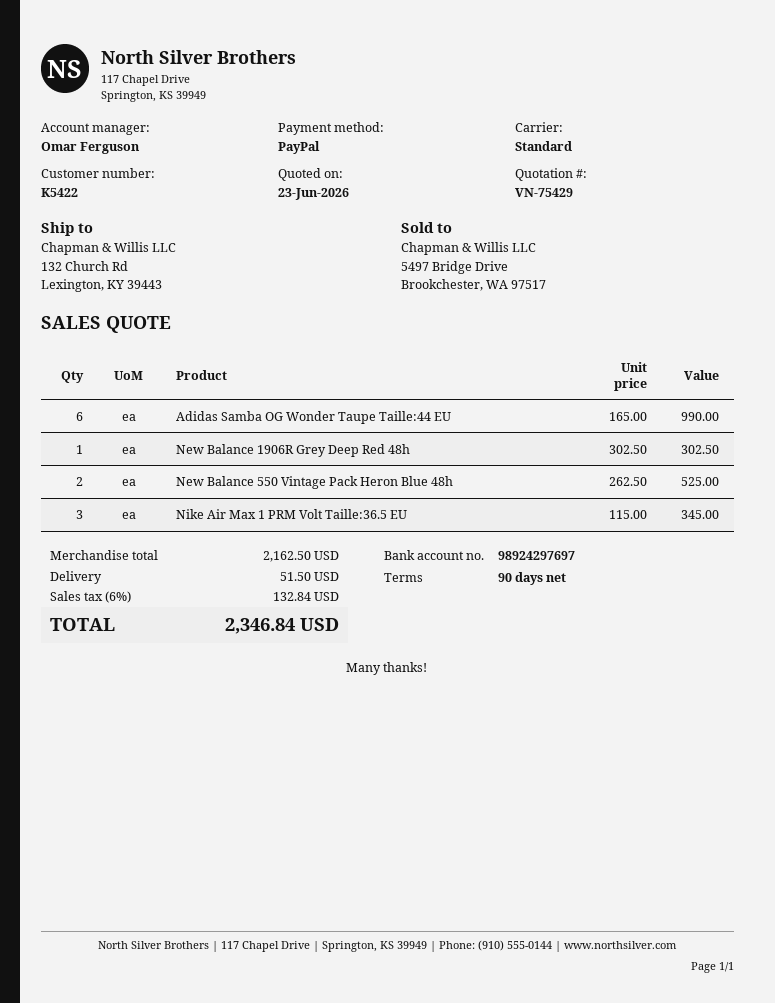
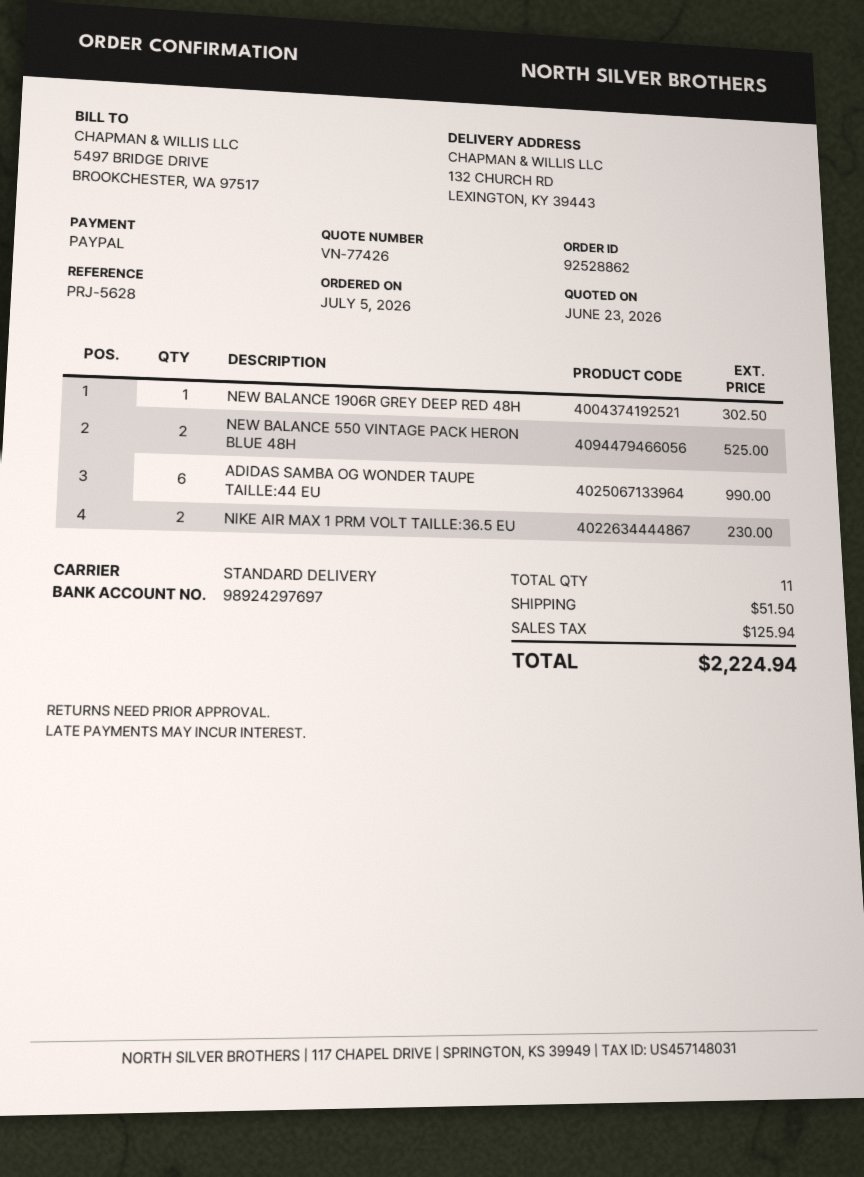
quote number: VN-75429 -> VN-77426
Nike Air Max 1 PRM Volt Taille:36.5 EU: 3 for 345.00 -> 2 for 230.00
tax: 132.84 -> 125.94
total: 2346.84 -> 2224.94

